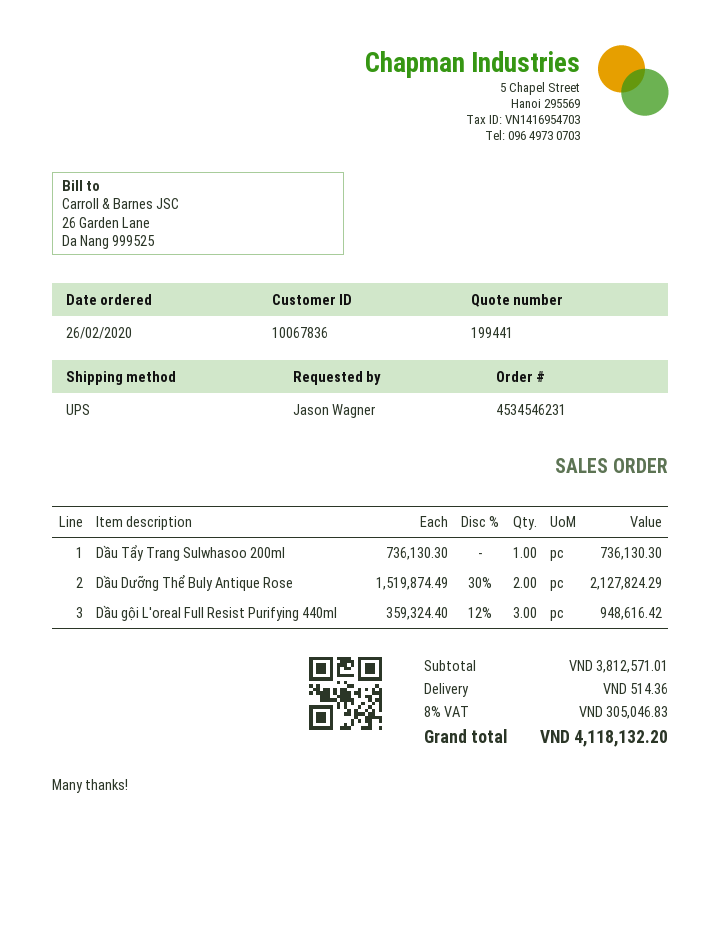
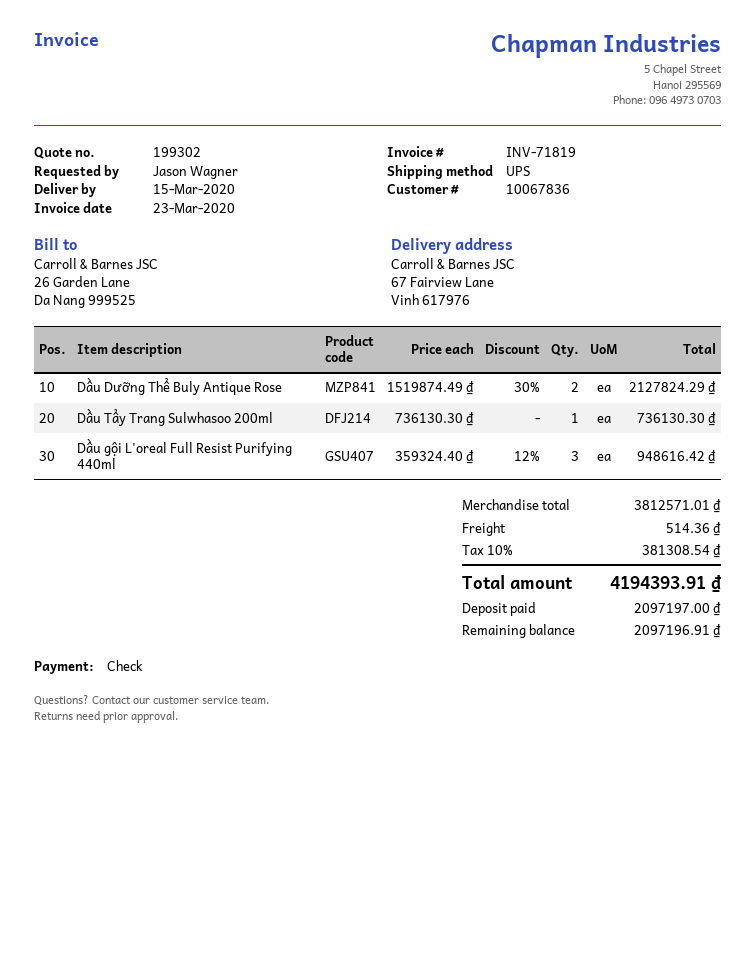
quote number: 199441 -> 199302
tax: 8% = 305046.83 -> 10% = 381308.54
total: 4118132.20 -> 4194393.91

